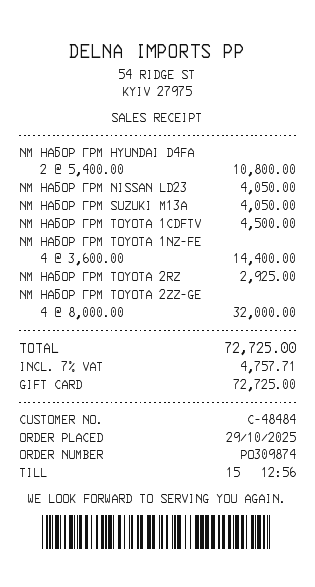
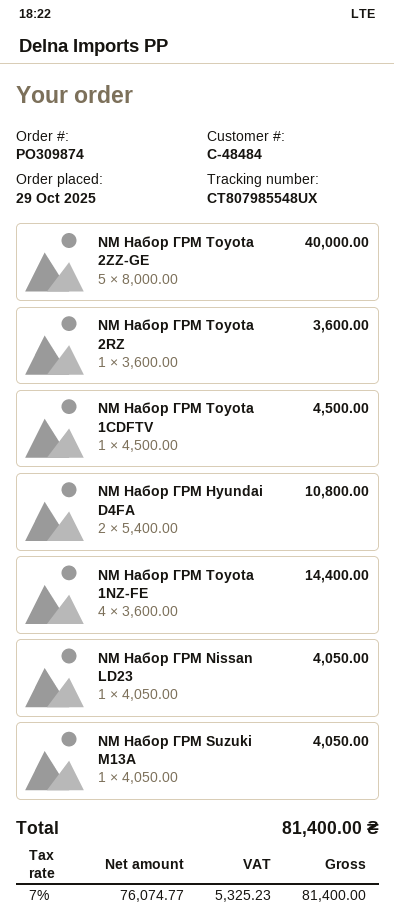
NM НАБОР ГРМ TOYOTA 2RZ: 1 x 2925.00 = 2925.00 -> 1 x 3600.00 = 3600.00
NM НАБОР ГРМ TOYOTA 2ZZ-GE: 4 x 8000.00 = 32000.00 -> 5 x 8000.00 = 40000.00
tax: 7% = 4757.71 -> 7% = 5325.23
total: 72725.00 -> 81400.00

